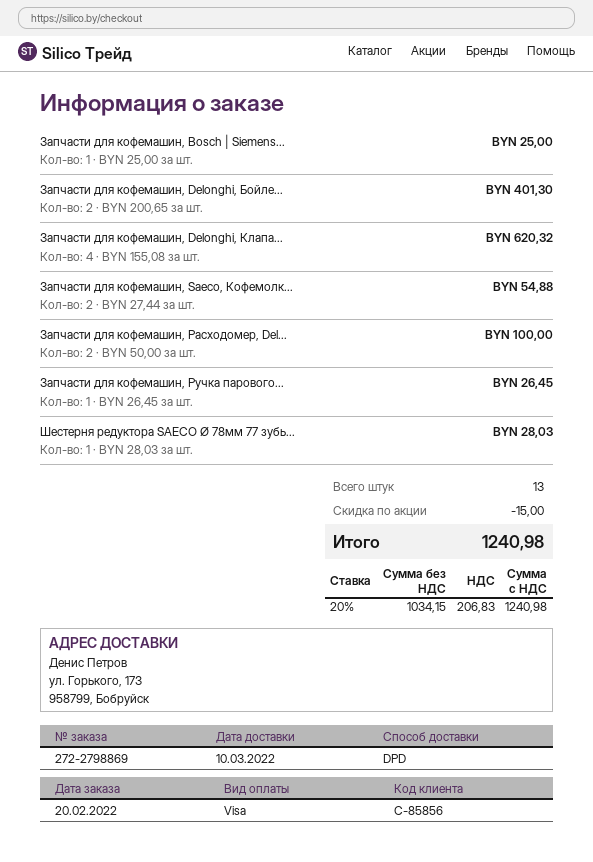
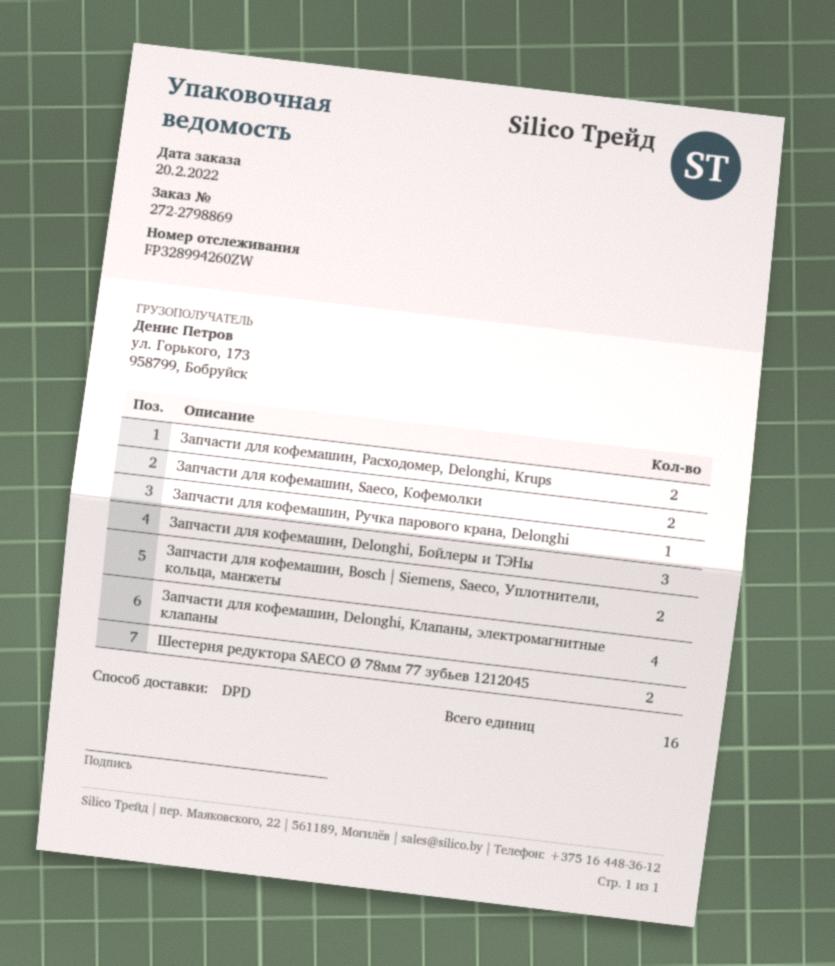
Запчасти для кофемашин, Bosch | Siemens...: 1 -> 2
Запчасти для кофемашин, Delonghi, Бойле...: 2 -> 3
Шестерня редуктора SAECO Ø 78мм 77 зубь...: 1 -> 2
total quantity: 13 -> 16

